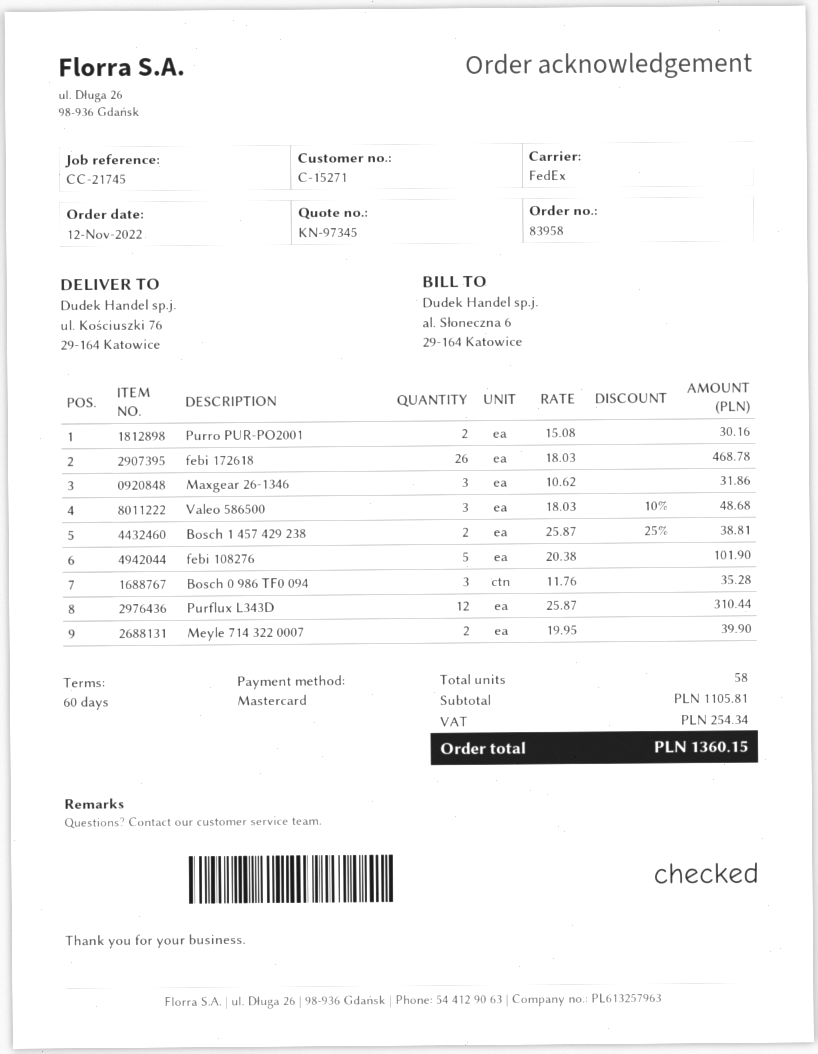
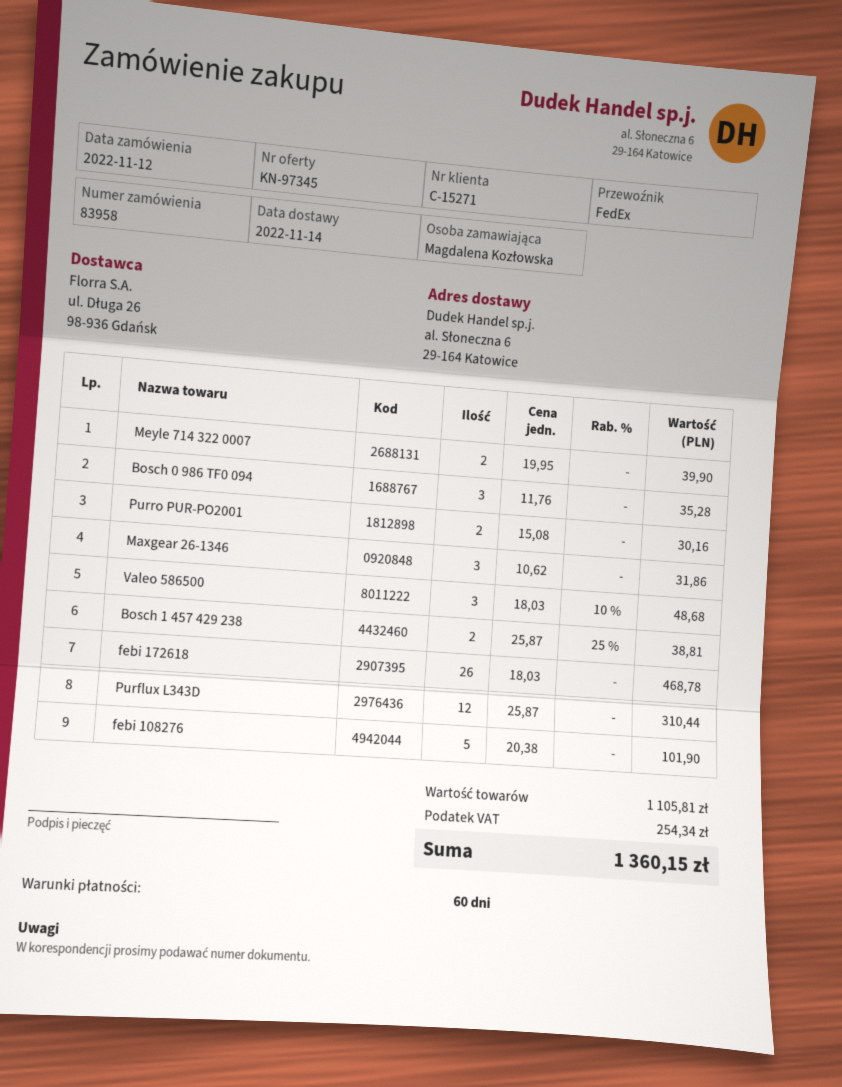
ship to: ul. Kościuszki 76, 29-164 Katowice -> al. Słoneczna 6, 29-164 Katowice

